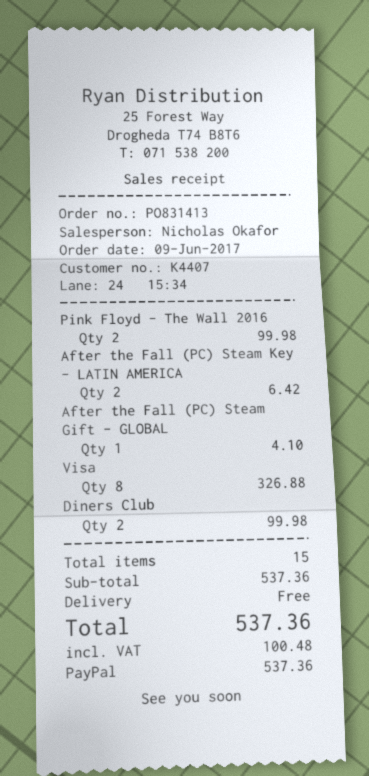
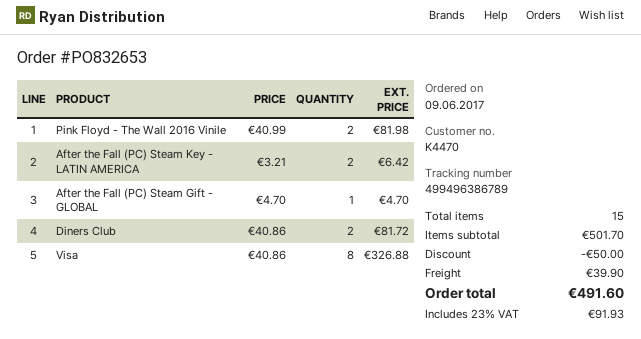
order number: PO831413 -> PO832653
customer number: K4407 -> K4470
Pink Floyd - The Wall 2016: 2 for 99.98 -> 2 for 81.98
After the Fall (PC) Steam Gift - GLOBAL: 1 for 4.10 -> 1 for 4.70
Diners Club: 2 for 99.98 -> 2 for 81.72
subtotal: 537.36 -> 501.70
discount: none -> 50.00
shipping: 0.00 -> 39.90
tax: 100.48 -> 91.93
total: 537.36 -> 491.60

